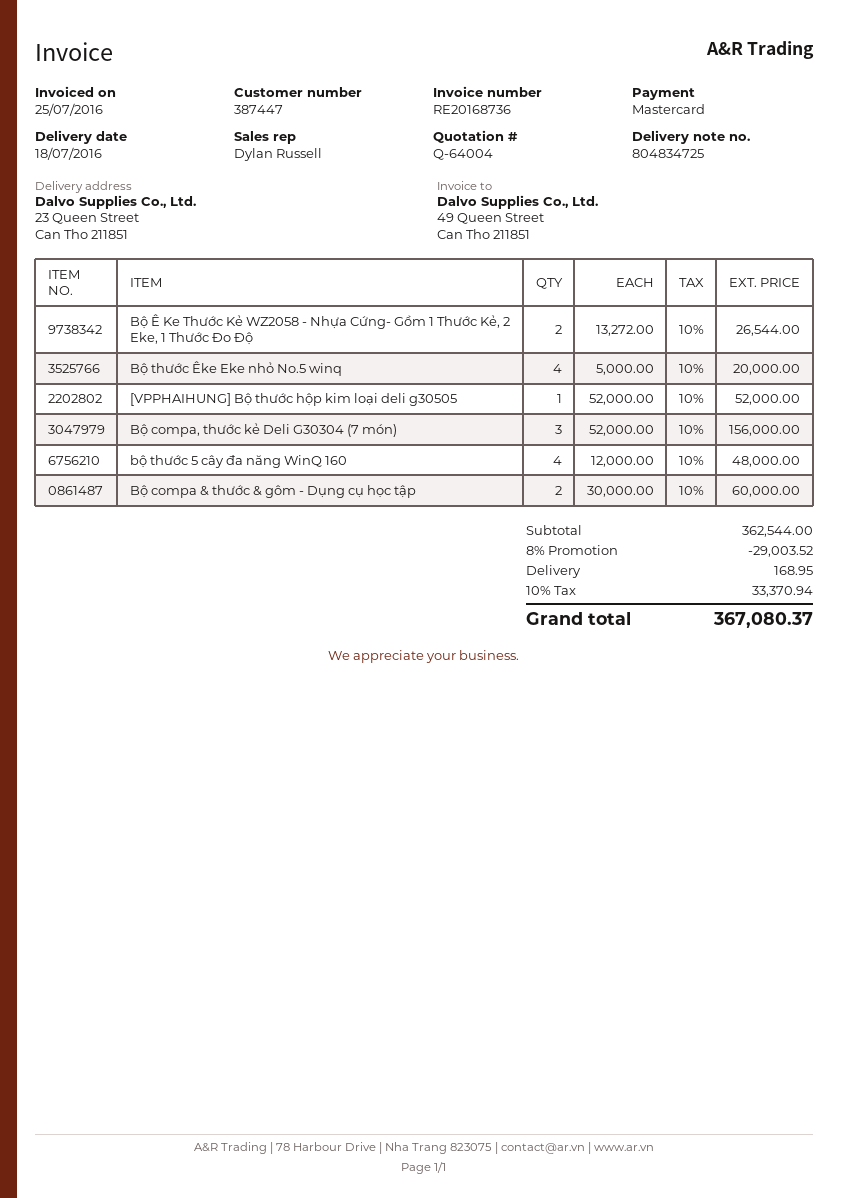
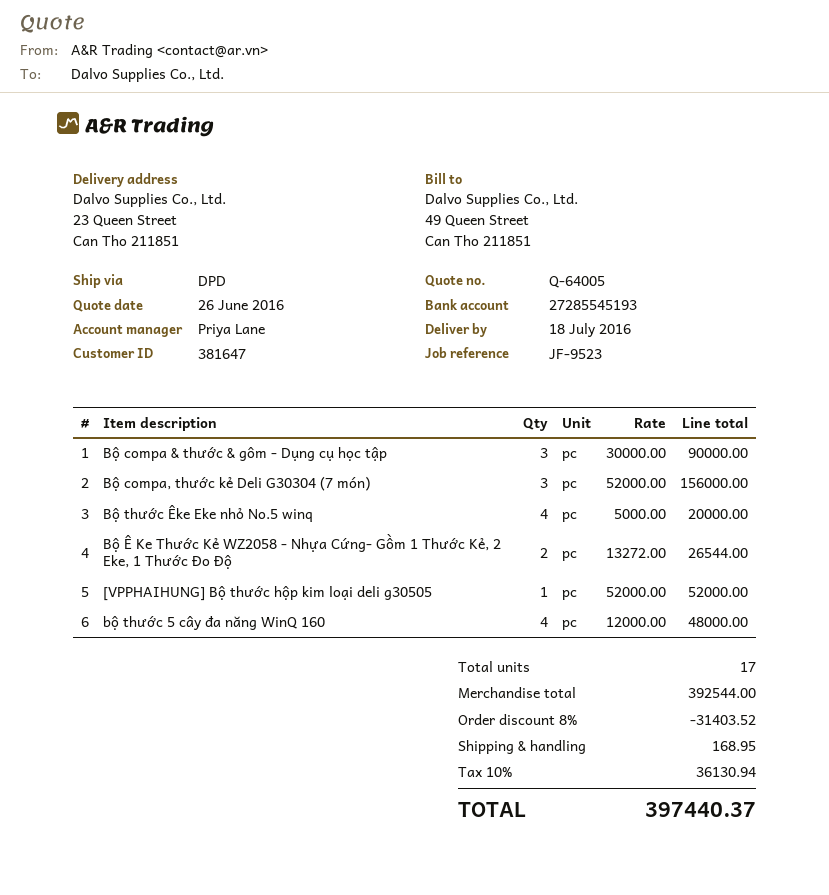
quote number: Q-64004 -> Q-64005
customer number: 387447 -> 381647
sales rep: Dylan Russell -> Priya Lane
Bộ compa & thước & gôm - Dụng cụ học tập: 2 x 30000.00 = 60000.00 -> 3 x 30000.00 = 90000.00
subtotal: 362544.00 -> 392544.00
discount: 8% = 29003.52 -> 8% = 31403.52
tax: 10% = 33370.94 -> 10% = 36130.94
total: 367080.37 -> 397440.37

